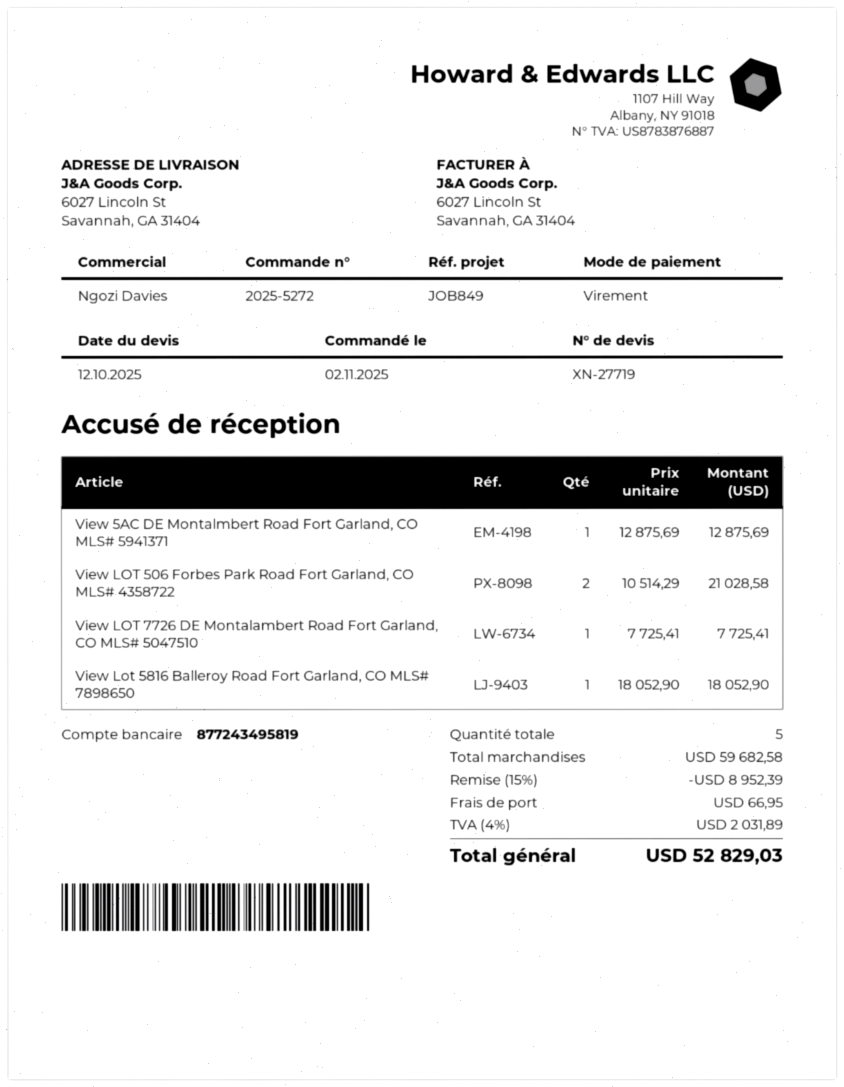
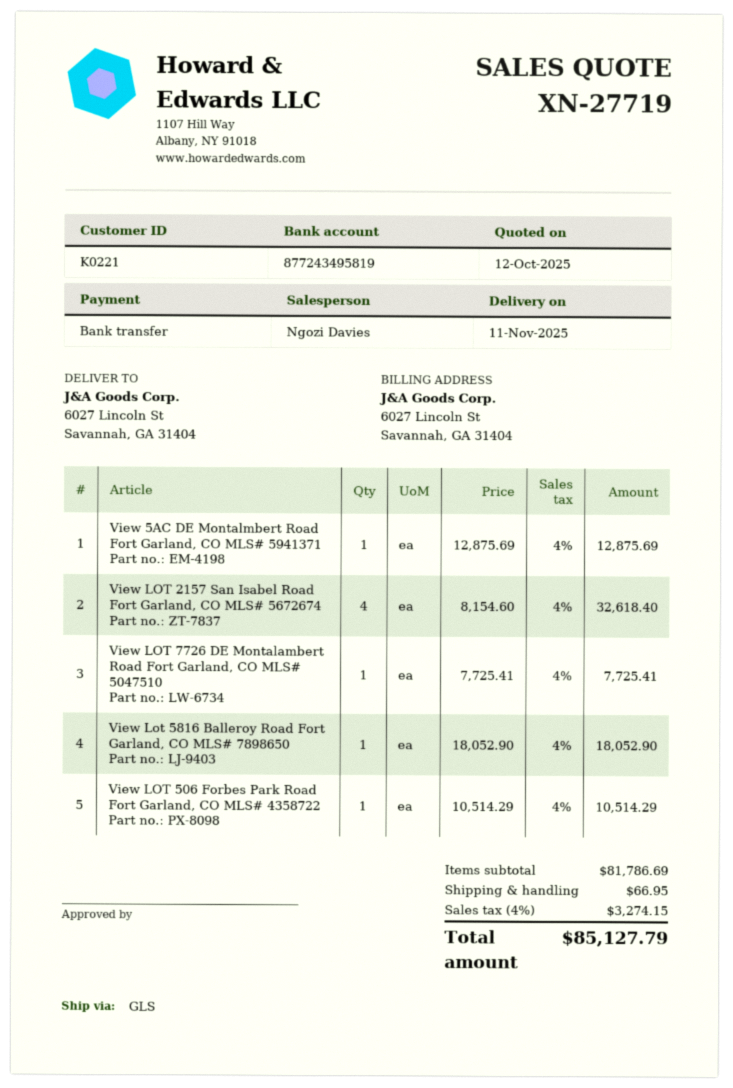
View LOT 506 Forbes Park Road Fort Garland, CO MLS# 4358722: 2 x 10514.29 = 21028.58 -> 1 x 10514.29 = 10514.29
View LOT 2157 San Isabel Road Fort Garland, CO MLS# 5672674: none -> 4 x 8154.60 = 32618.40
subtotal: 59682.58 -> 81786.69
discount: 15% = 8952.39 -> none
tax: 4% = 2031.89 -> 4% = 3274.15
total: 52829.03 -> 85127.79

